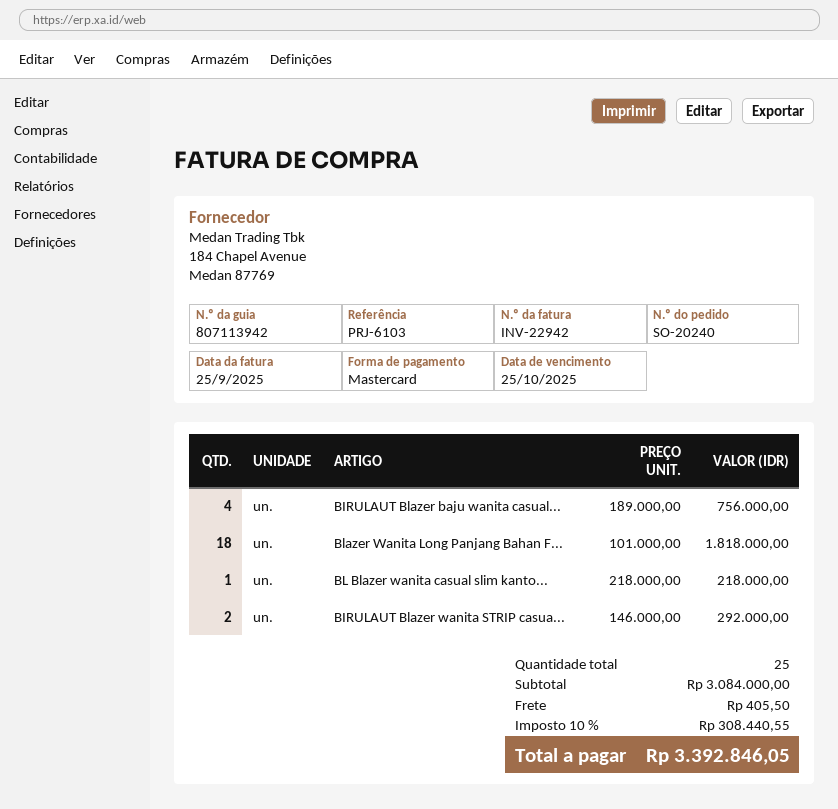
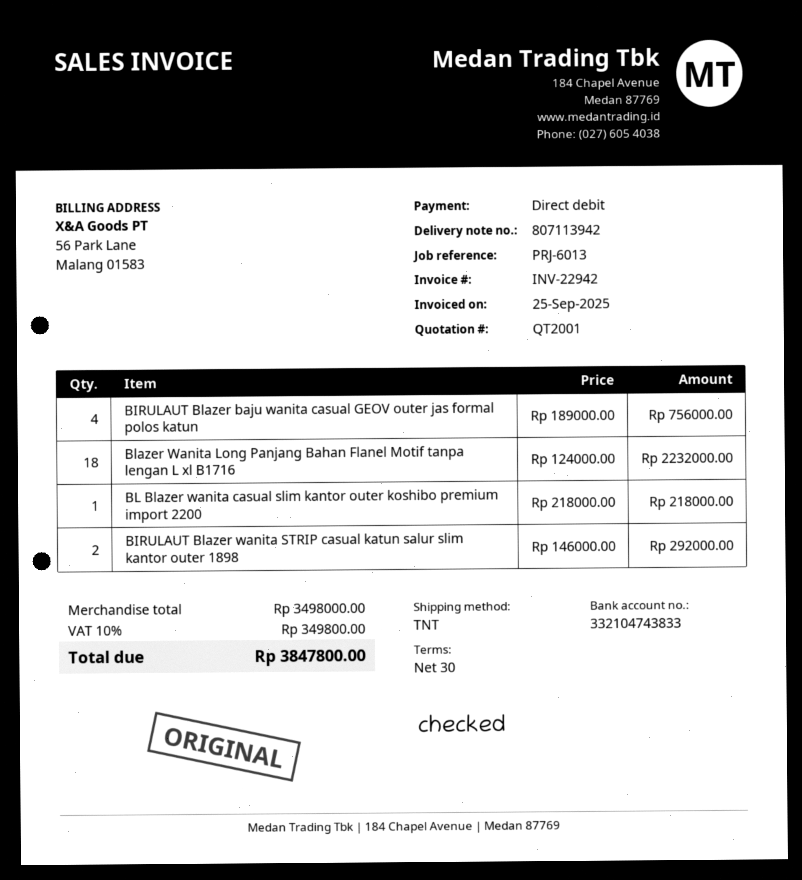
reference: PRJ-6103 -> PRJ-6013
payment method: Mastercard -> direct debit
Blazer Wanita Long Panjang Bahan F...: 18 x 101000.00 = 1818000.00 -> 18 x 124000.00 = 2232000.00
subtotal: 3084000.00 -> 3498000.00
shipping: 405.50 -> none
tax: 10% = 308440.55 -> 10% = 349800.00
total: 3392846.05 -> 3847800.00

